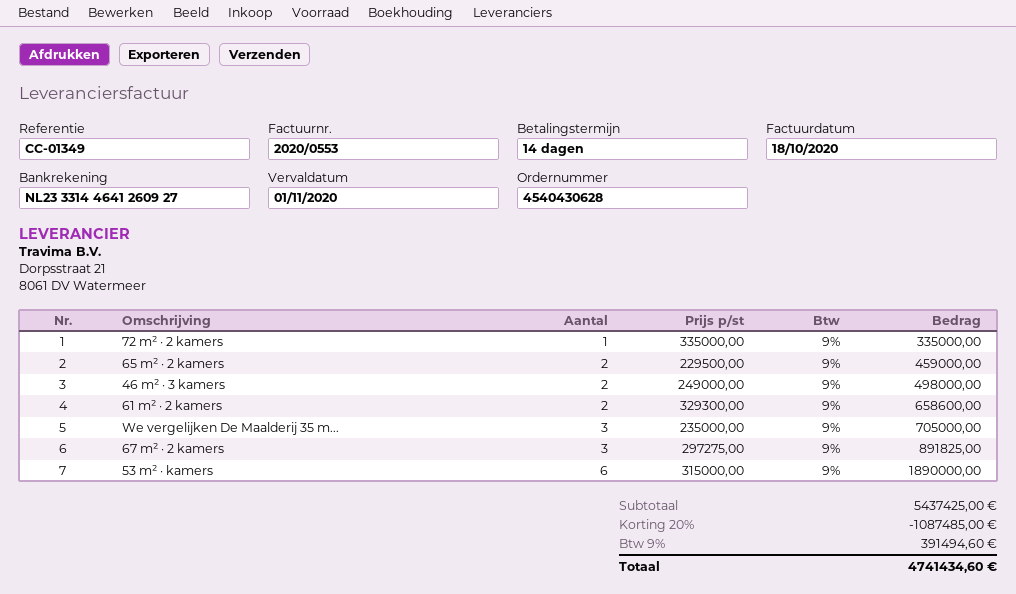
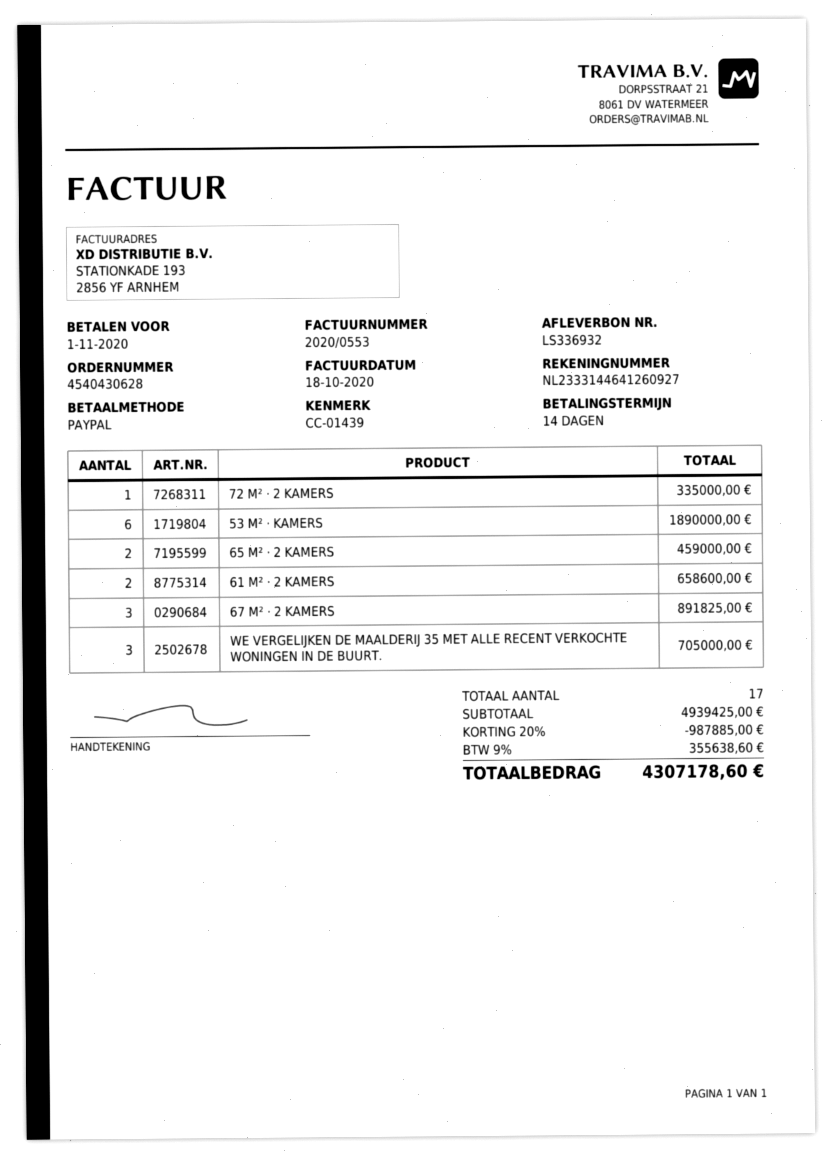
reference: CC-01349 -> CC-01439
46 m² · 3 kamers: 2 for 498000.00 -> none
subtotal: 5437425.00 -> 4939425.00
discount: 20% = 1087485.00 -> 20% = 987885.00
tax: 9% = 391494.60 -> 9% = 355638.60
total: 4741434.60 -> 4307178.60

